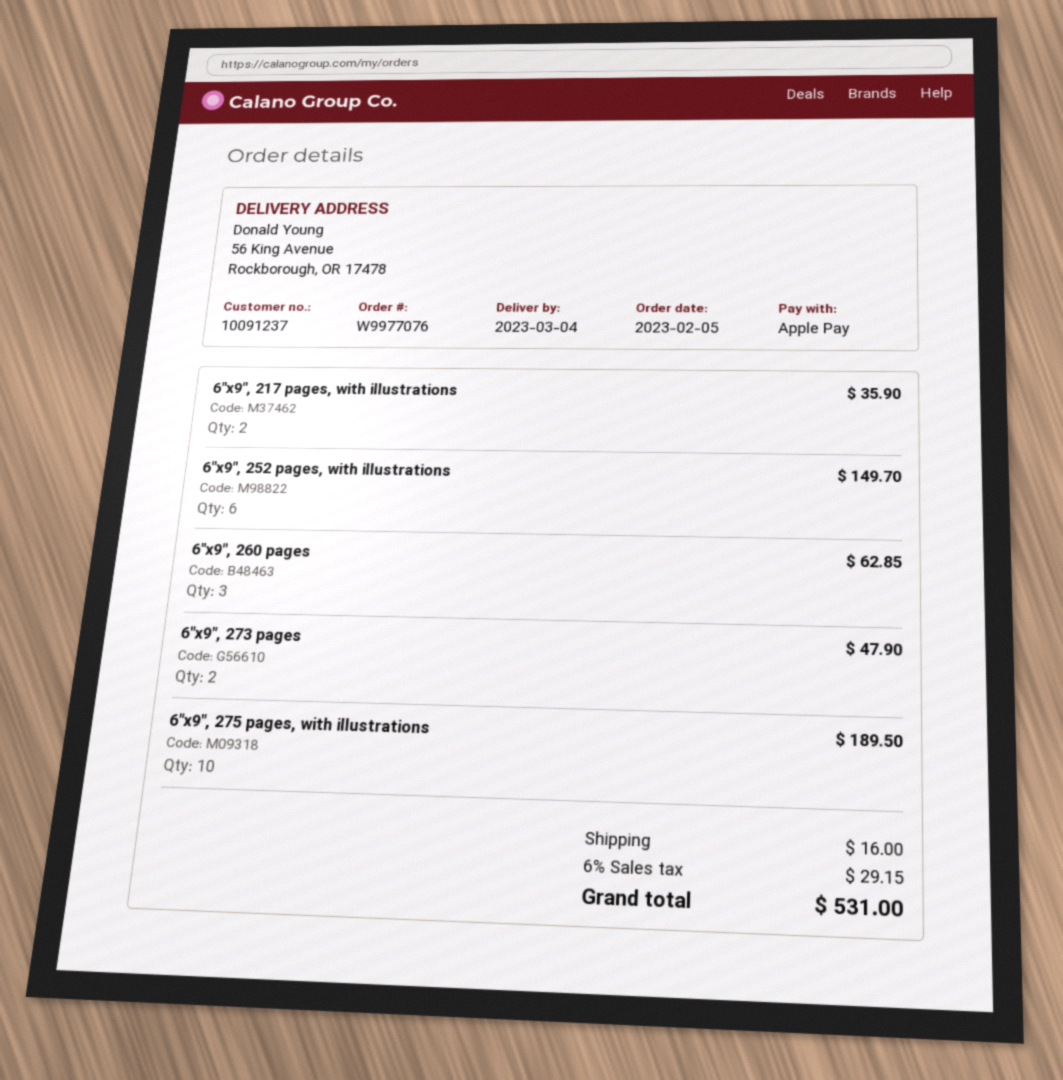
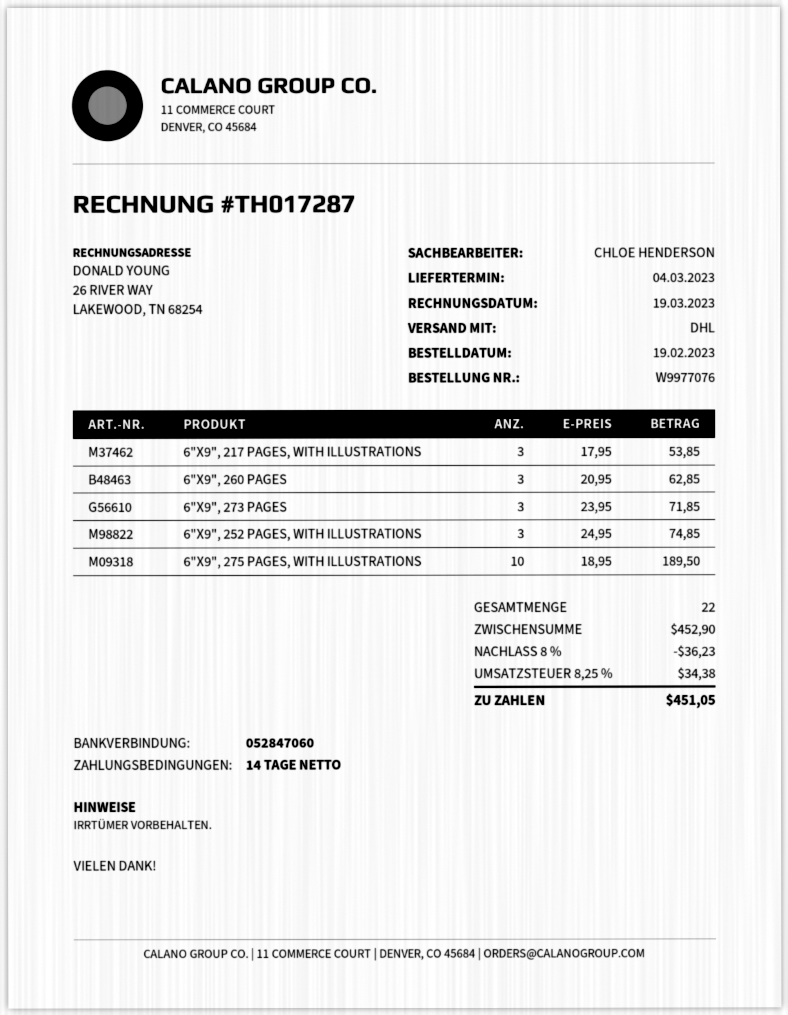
order date: 2023-02-05 -> 2023-02-19
6"x9", 217 pages, with illustrations: 2 for 35.90 -> 3 for 53.85
6"x9", 252 pages, with illustrations: 6 for 149.70 -> 3 for 74.85
6"x9", 273 pages: 2 for 47.90 -> 3 for 71.85
discount: none -> 8% = 36.23
shipping: 16.00 -> none
tax: 6% = 29.15 -> 8.25% = 34.38
total: 531.00 -> 451.05

